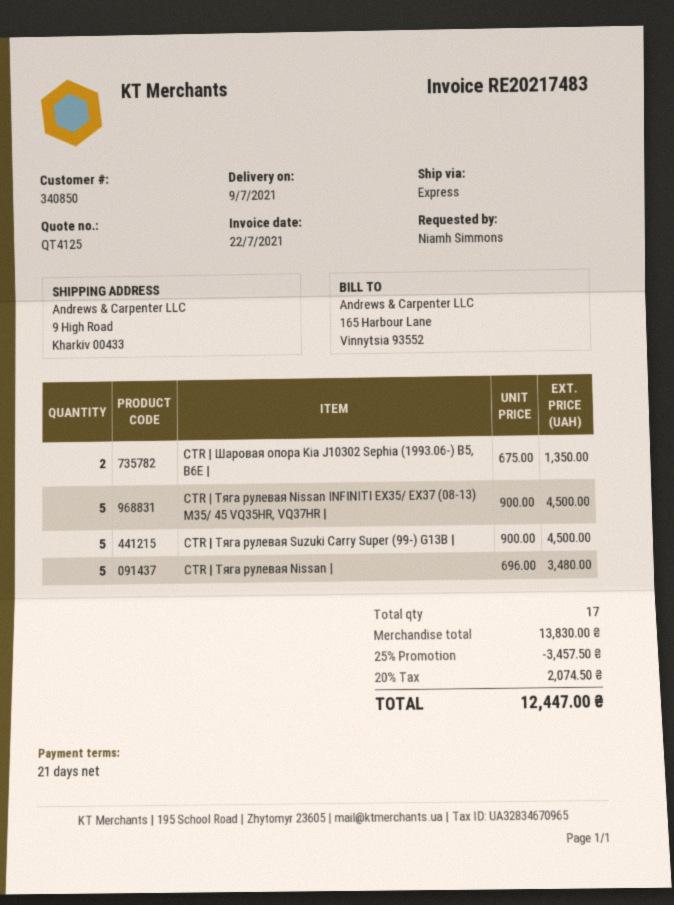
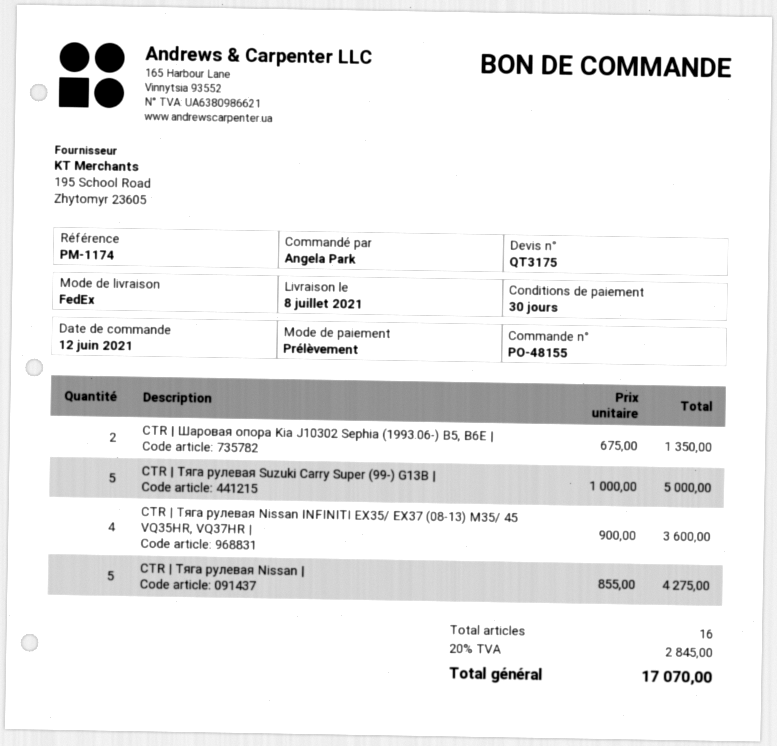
quote number: QT4125 -> QT3175
delivery date: 2021-07-09 -> 2021-07-08
payment terms: 21 days -> 30 days
ordered by: Niamh Simmons -> Angela Park
shipping method: express -> FedEx
CTR | Тяга рулевая Nissan INFINITI EX35/ EX37 (08-13) M35/ 45 VQ35HR, VQ37HR |: 5 x 900.00 = 4500.00 -> 4 x 900.00 = 3600.00
CTR | Тяга рулевая Suzuki Carry Super (99-) G13B |: 5 x 900.00 = 4500.00 -> 5 x 1000.00 = 5000.00
CTR | Тяга рулевая Nissan |: 5 x 696.00 = 3480.00 -> 5 x 855.00 = 4275.00
total quantity: 17 -> 16
discount: 25% = 3457.50 -> none
tax: 20% = 2074.50 -> 20% = 2845.00
total: 12447.00 -> 17070.00

